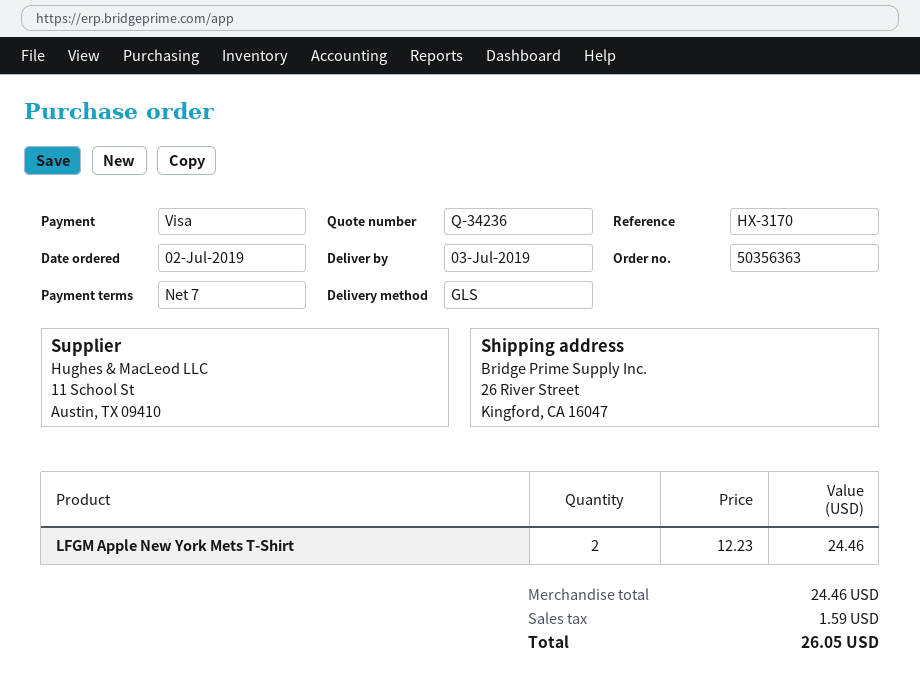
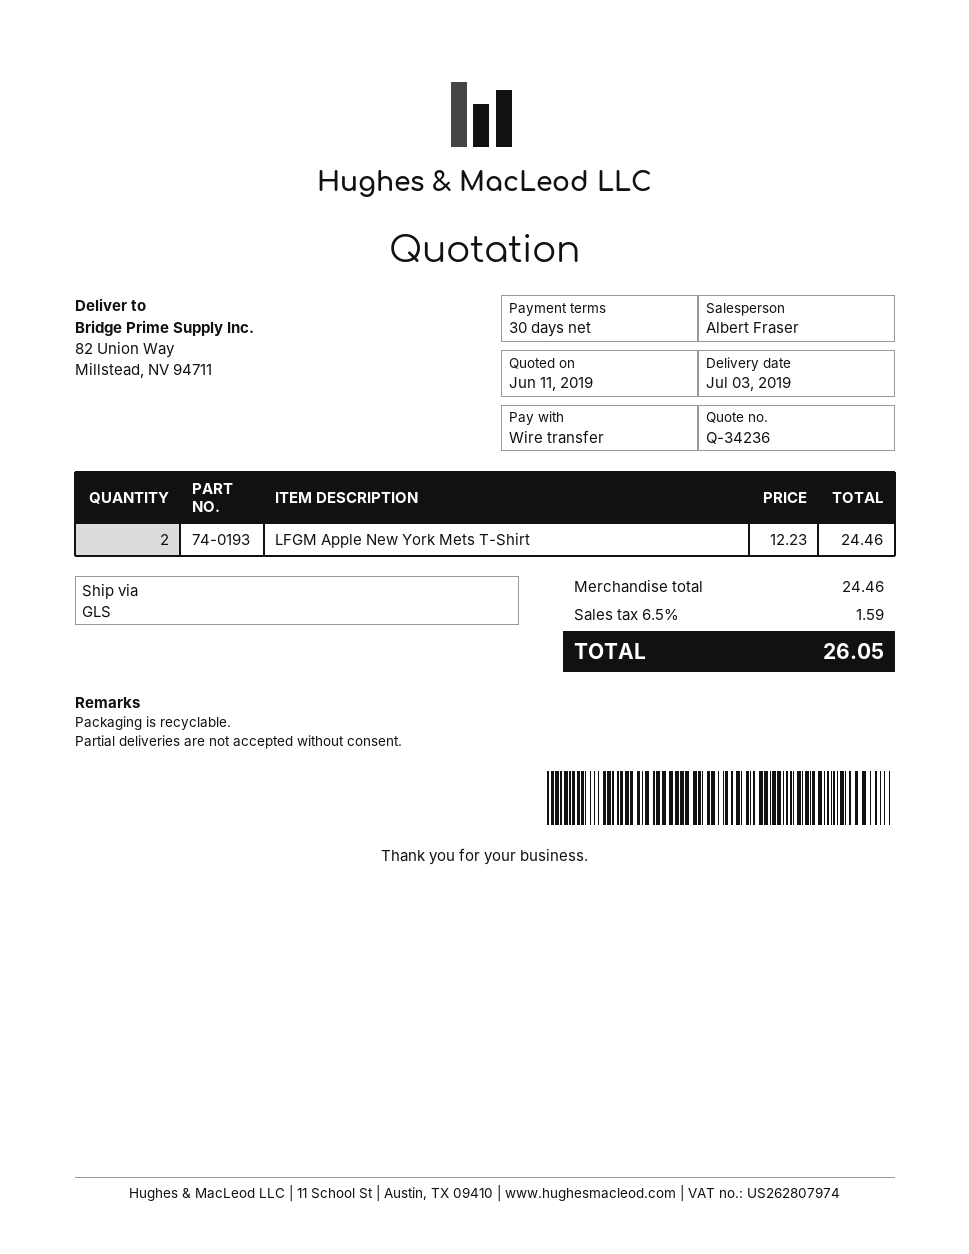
payment terms: 7 days -> 30 days
payment method: Visa -> bank transfer
ship to: 26 River Street, Kingford, CA 16047 -> 82 Union Way, Millstead, NV 94711

